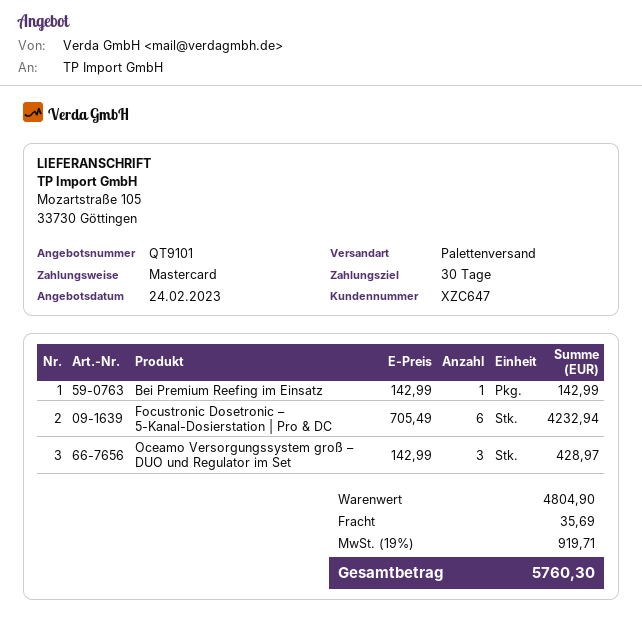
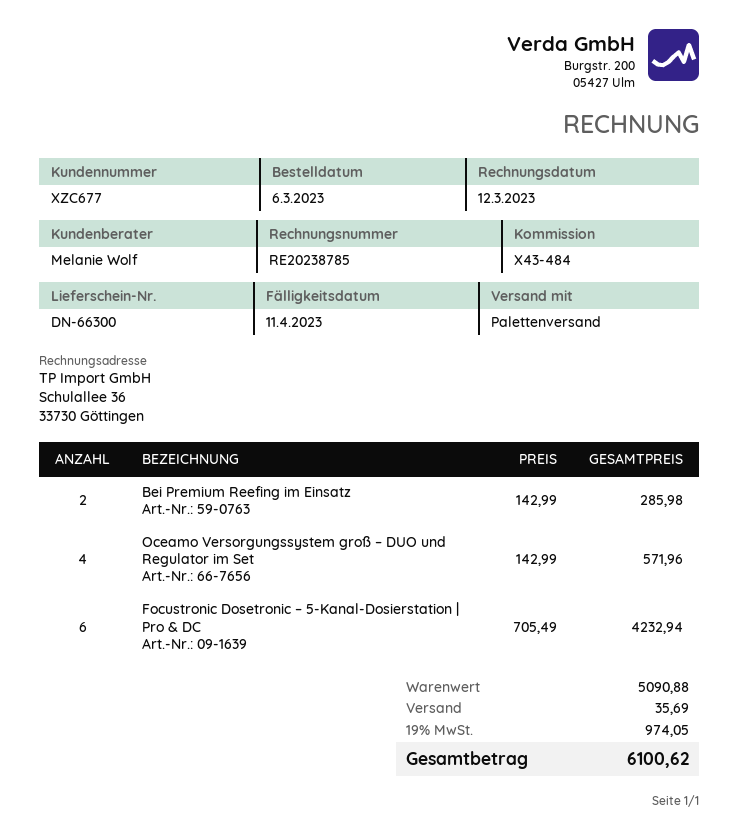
customer number: XZC647 -> XZC677
Bei Premium Reefing im Einsatz: 1 x 142.99 = 142.99 -> 2 x 142.99 = 285.98
Oceamo Versorgungssystem groß – DUO und Regulator im Set: 3 x 142.99 = 428.97 -> 4 x 142.99 = 571.96
subtotal: 4804.90 -> 5090.88
tax: 19% = 919.71 -> 19% = 974.05
total: 5760.30 -> 6100.62

